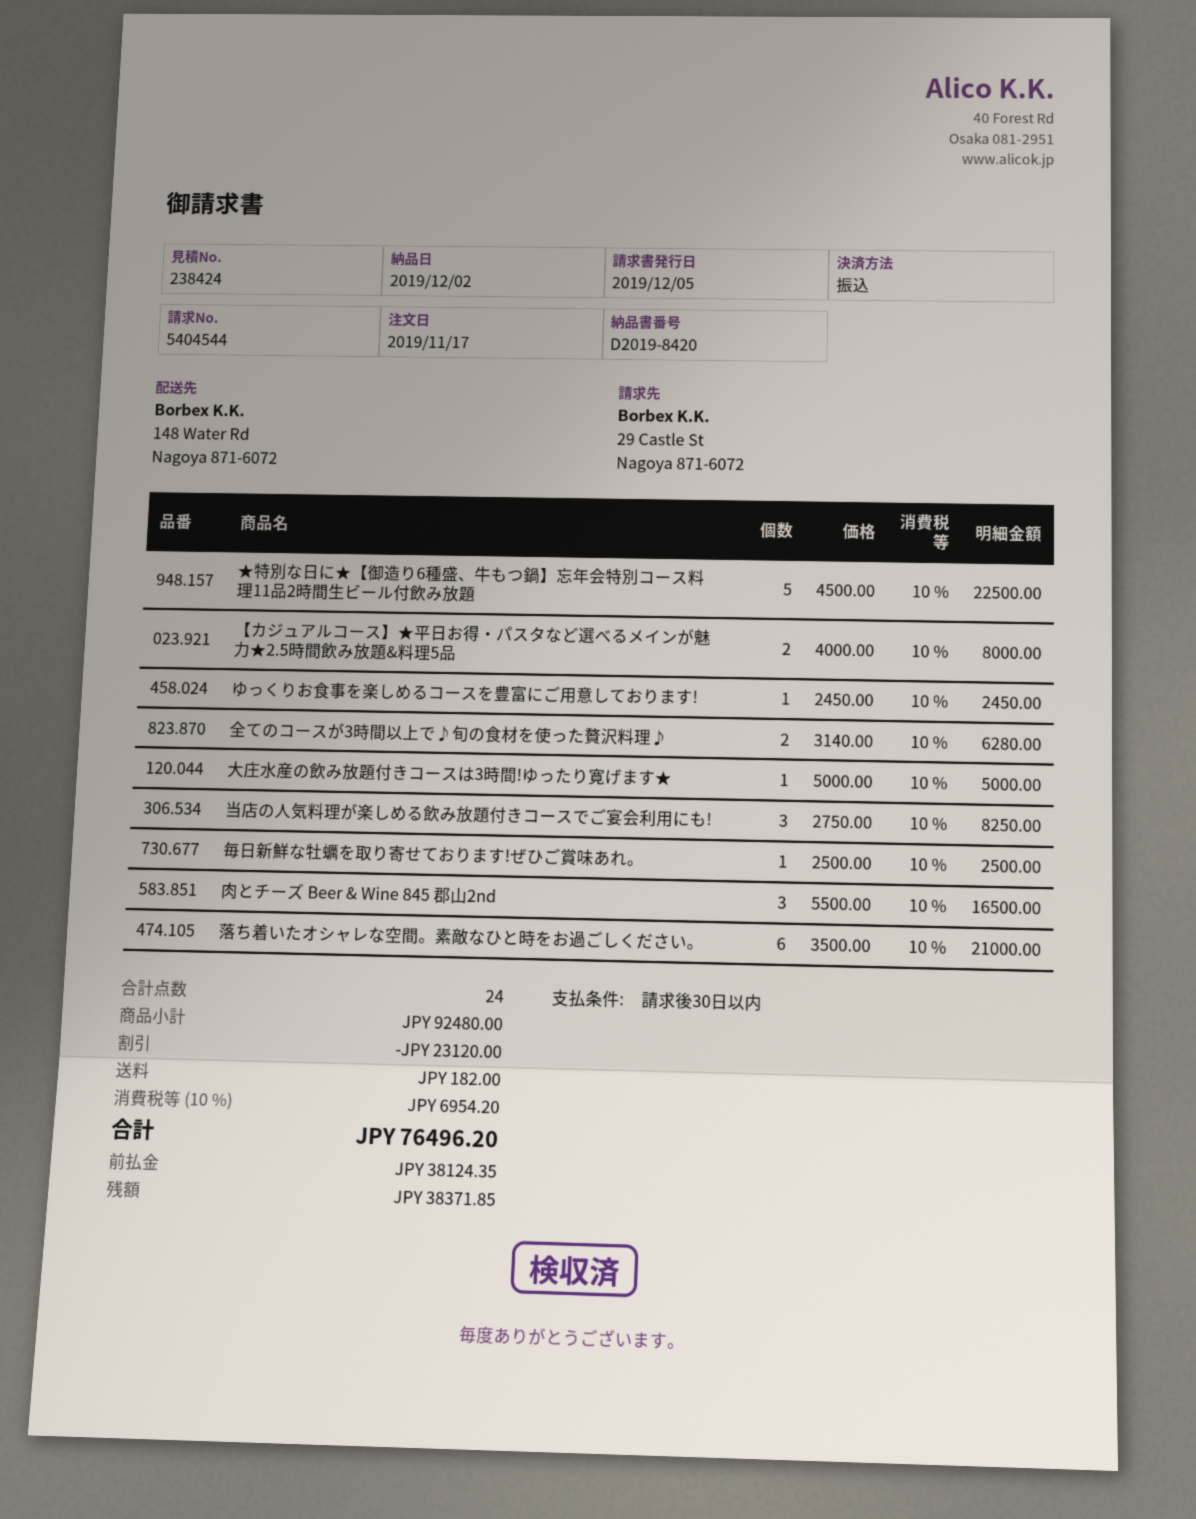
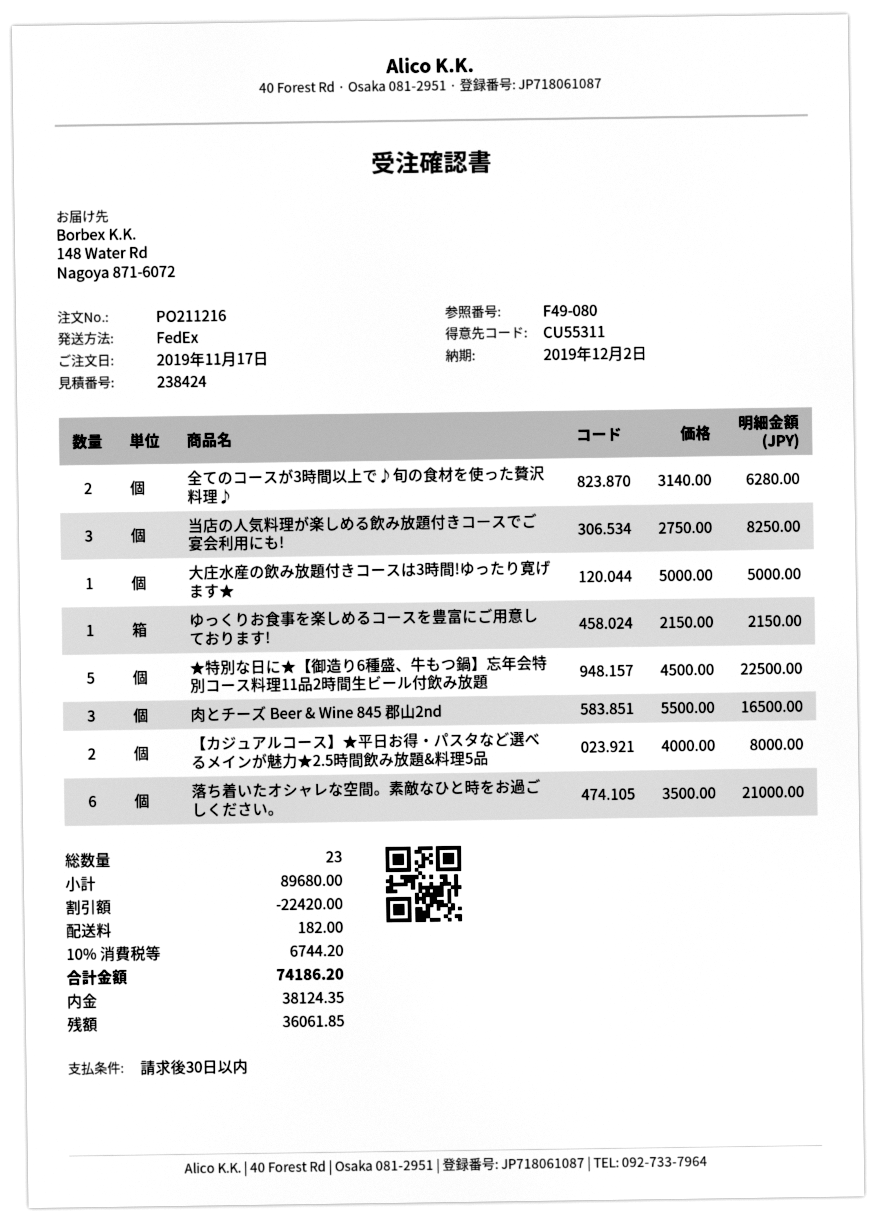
ゆっくりお食事を楽しめるコースを豊富にご用意しております!: 1 x 2450.00 = 2450.00 -> 1 x 2150.00 = 2150.00
毎日新鮮な牡蠣を取り寄せております!ぜひご賞味あれ。: 1 x 2500.00 = 2500.00 -> none
total quantity: 24 -> 23
subtotal: 92480.00 -> 89680.00
discount: 23120.00 -> 22420.00
tax: 10% = 6954.20 -> 10% = 6744.20
total: 76496.20 -> 74186.20
balance: 38371.85 -> 36061.85

